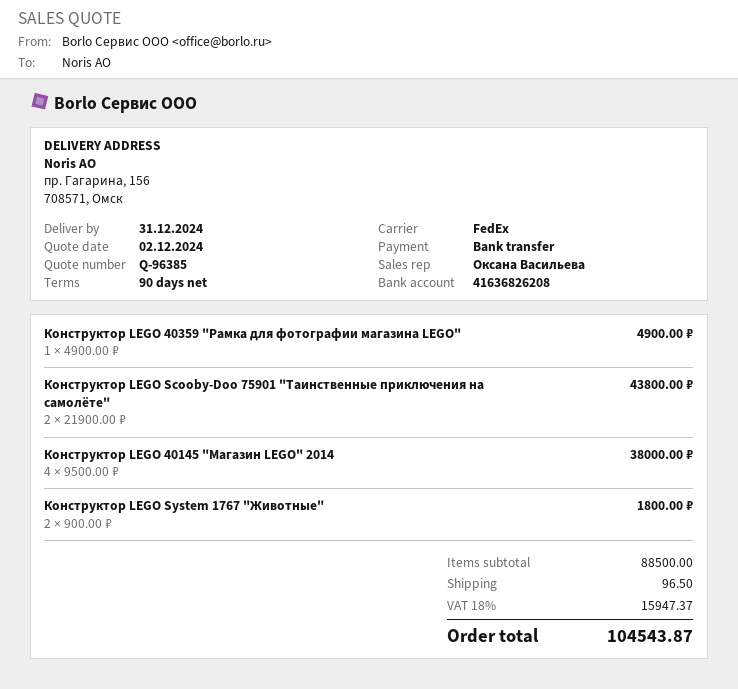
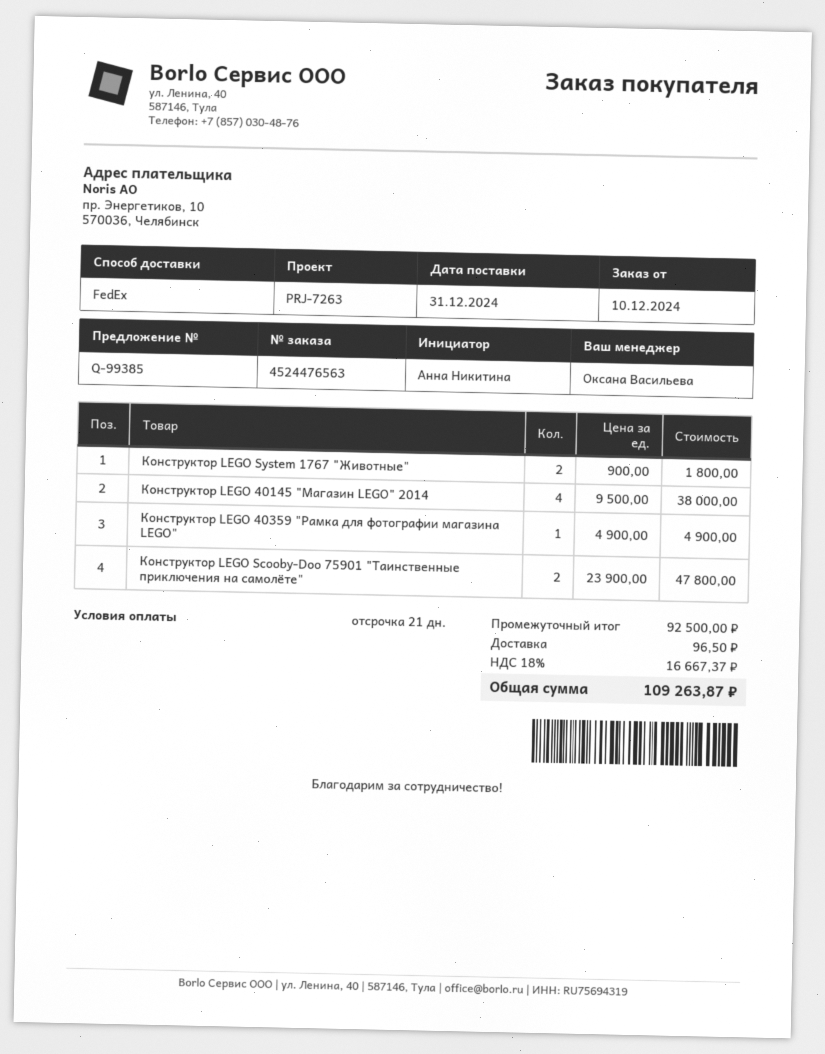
quote number: Q-96385 -> Q-99385
payment terms: 90 days -> 21 days
Конструктор LEGO Scooby-Doo 75901 "Таинственные приключения на самолёте": 2 x 21900.00 = 43800.00 -> 2 x 23900.00 = 47800.00
subtotal: 88500.00 -> 92500.00
tax: 18% = 15947.37 -> 18% = 16667.37
total: 104543.87 -> 109263.87

